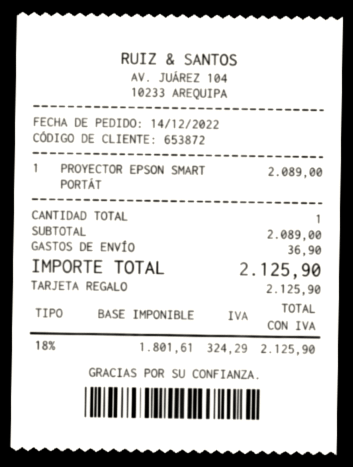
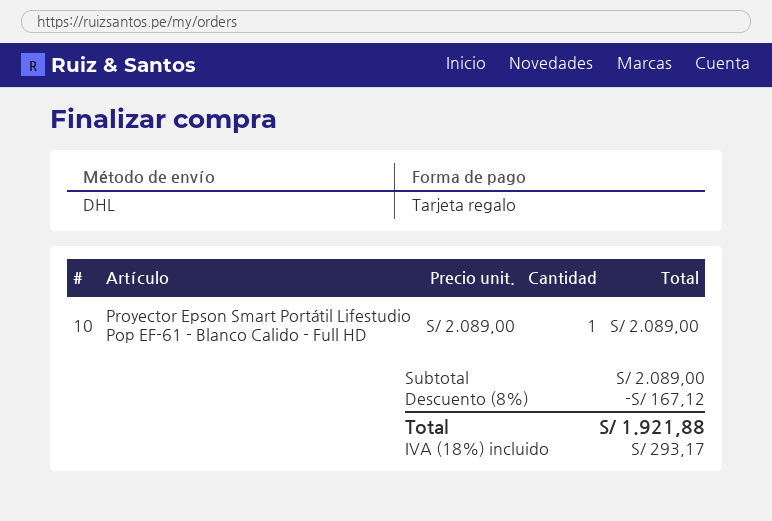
discount: none -> 8% = 167.12
shipping: 36.90 -> none
tax: 18% = 324.29 -> 18% = 293.17
total: 2125.90 -> 1921.88

